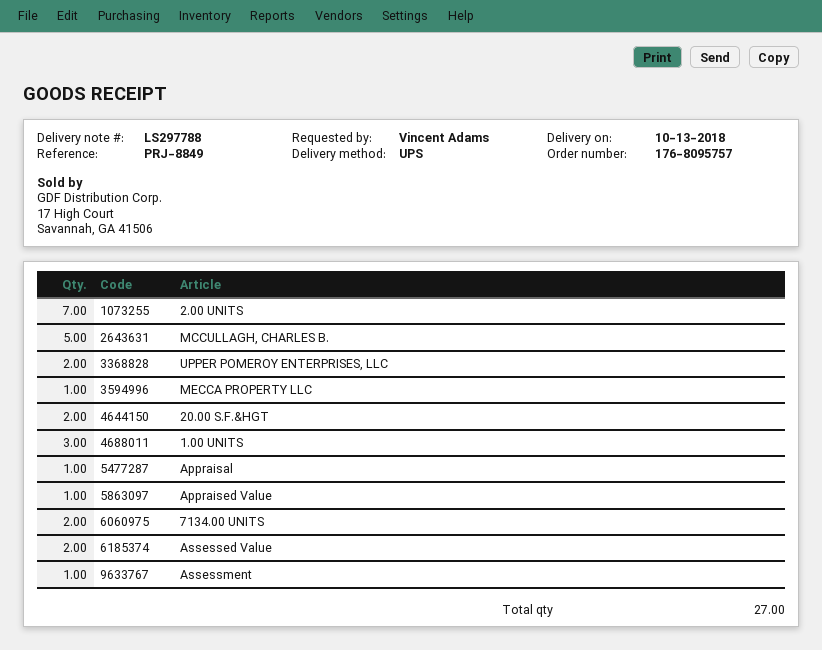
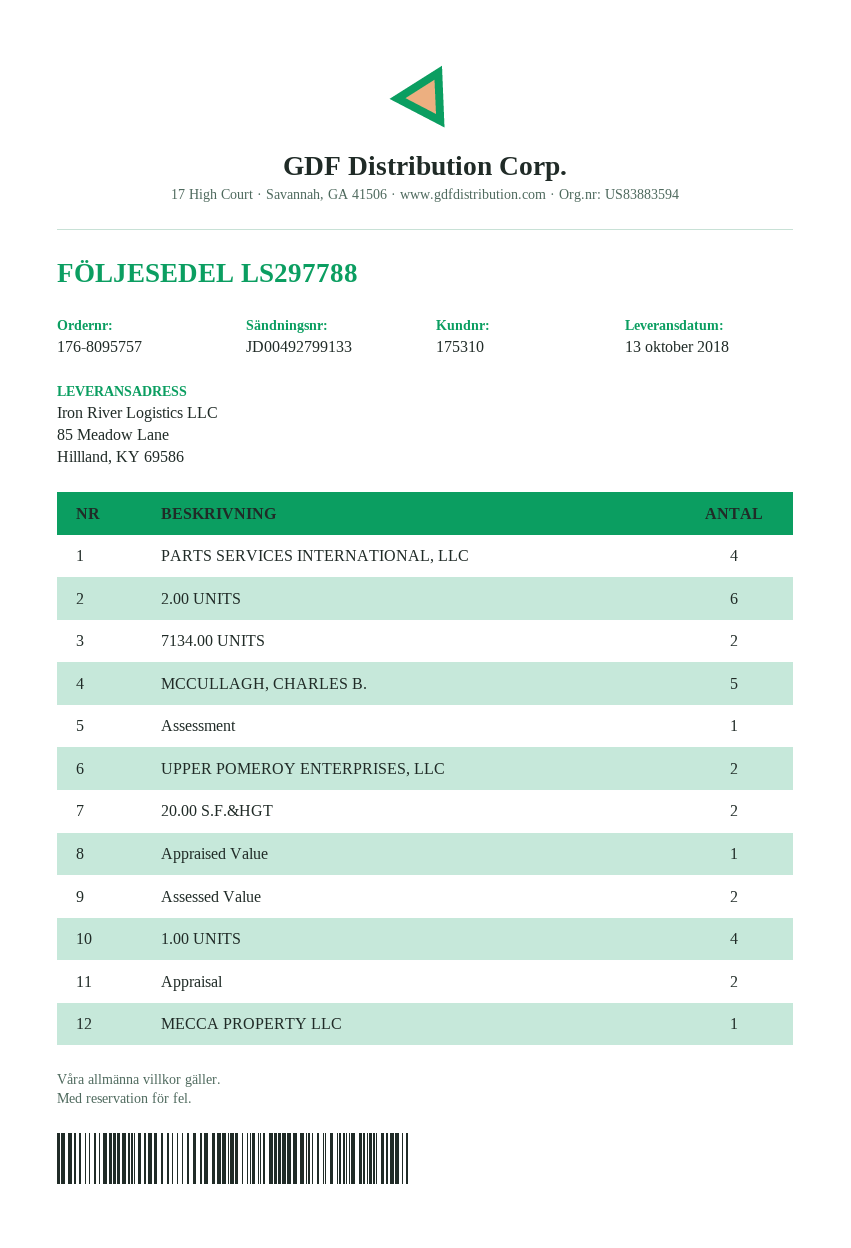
2.00 UNITS: 7 -> 6
1.00 UNITS: 3 -> 4
Appraisal: 1 -> 2
PARTS SERVICES INTERNATIONAL, LLC: none -> 4

